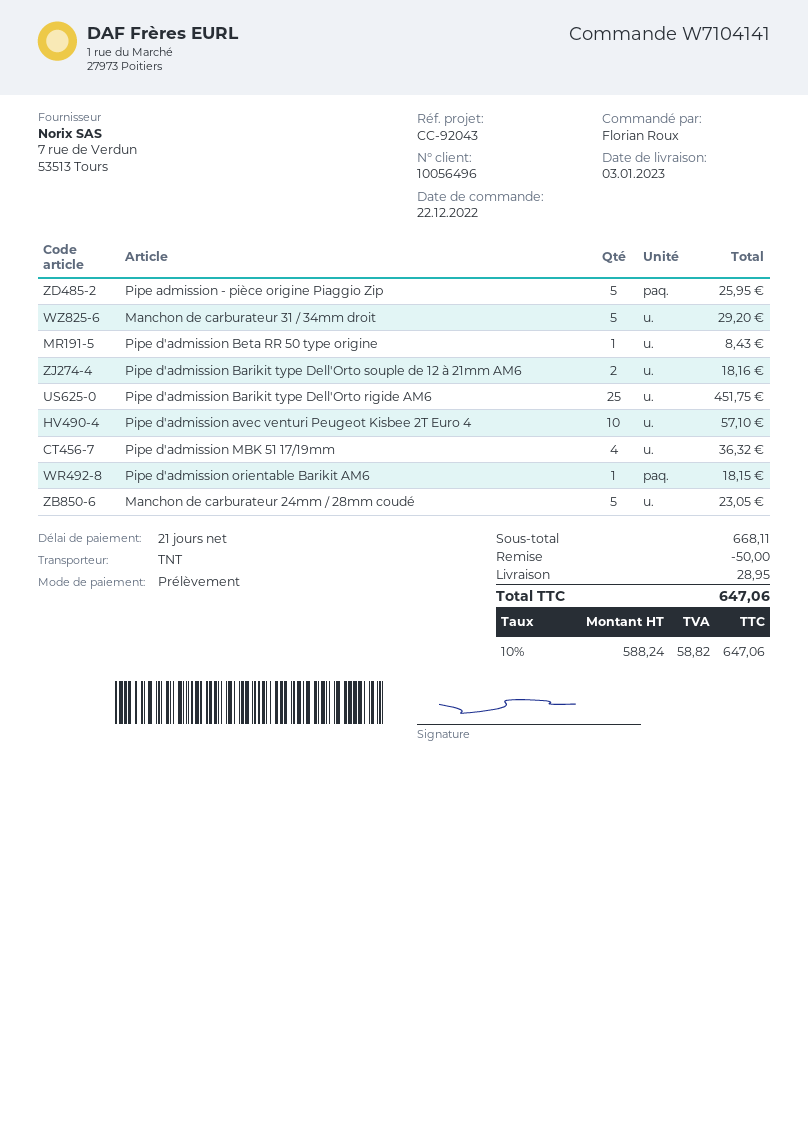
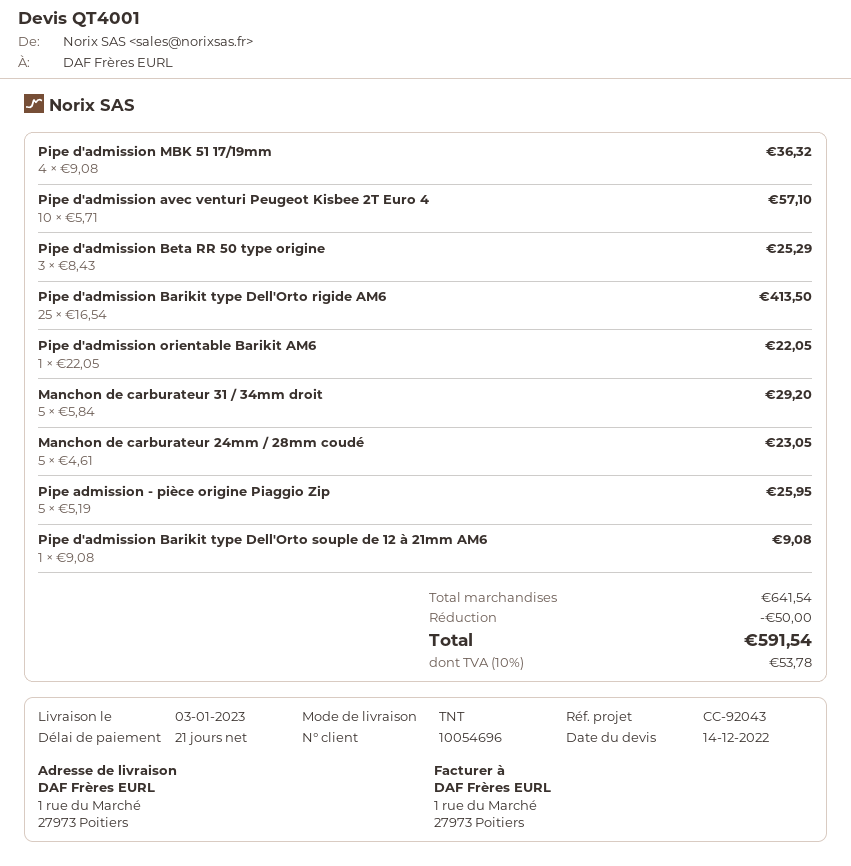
customer number: 10056496 -> 10054696
Pipe d'admission Beta RR 50 type origine: 1 for 8.43 -> 3 for 25.29
Pipe d'admission Barikit type Dell'Orto souple de 12 à 21mm AM6: 2 for 18.16 -> 1 for 9.08
Pipe d'admission Barikit type Dell'Orto rigide AM6: 25 for 451.75 -> 25 for 413.50
Pipe d'admission orientable Barikit AM6: 1 for 18.15 -> 1 for 22.05
subtotal: 668.11 -> 641.54
shipping: 28.95 -> none
tax: 10% = 58.82 -> 10% = 53.78
total: 647.06 -> 591.54

